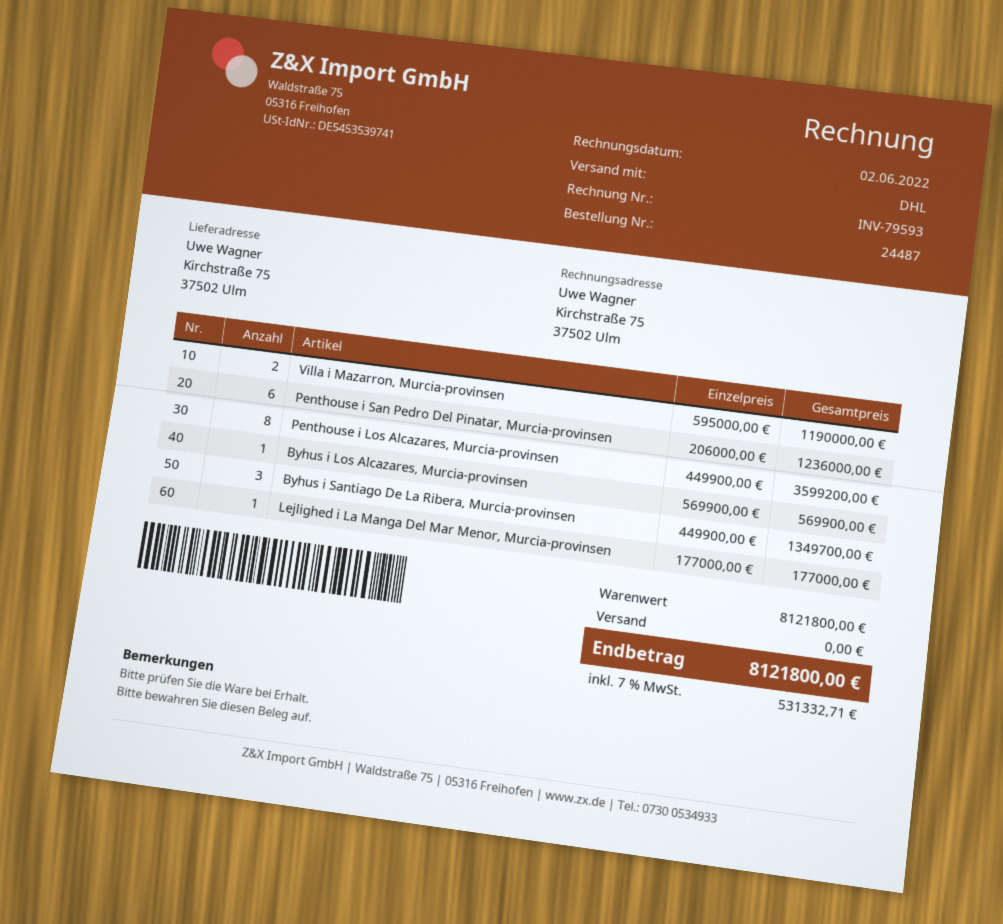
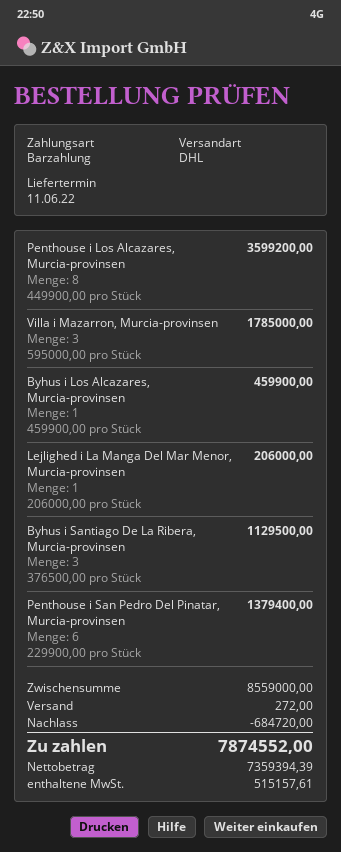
Villa i Mazarron, Murcia-provinsen: 2 x 595000.00 = 1190000.00 -> 3 x 595000.00 = 1785000.00
Penthouse i San Pedro Del Pinatar, Murcia-provinsen: 6 x 206000.00 = 1236000.00 -> 6 x 229900.00 = 1379400.00
Byhus i Los Alcazares, Murcia-provinsen: 1 x 569900.00 = 569900.00 -> 1 x 459900.00 = 459900.00
Byhus i Santiago De La Ribera, Murcia-provinsen: 3 x 449900.00 = 1349700.00 -> 3 x 376500.00 = 1129500.00
Lejlighed i La Manga Del Mar Menor, Murcia-provinsen: 1 x 177000.00 = 177000.00 -> 1 x 206000.00 = 206000.00
subtotal: 8121800.00 -> 8559000.00
discount: none -> 684720.00
shipping: 0.00 -> 272.00
tax: 531332.71 -> 515157.61
total: 8121800.00 -> 7874552.00

